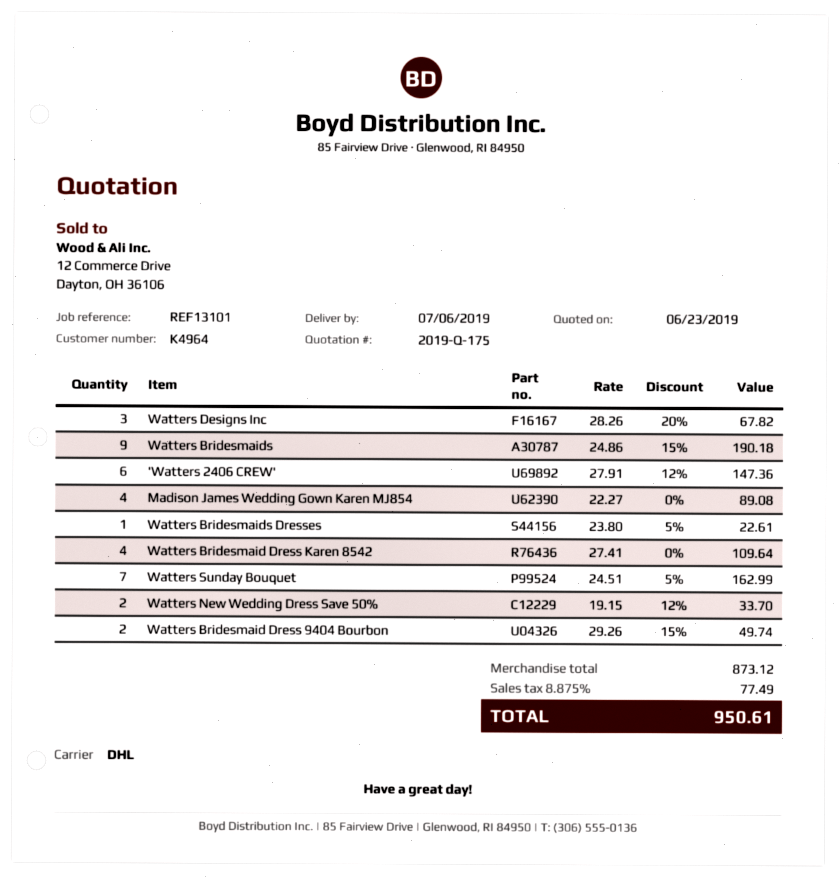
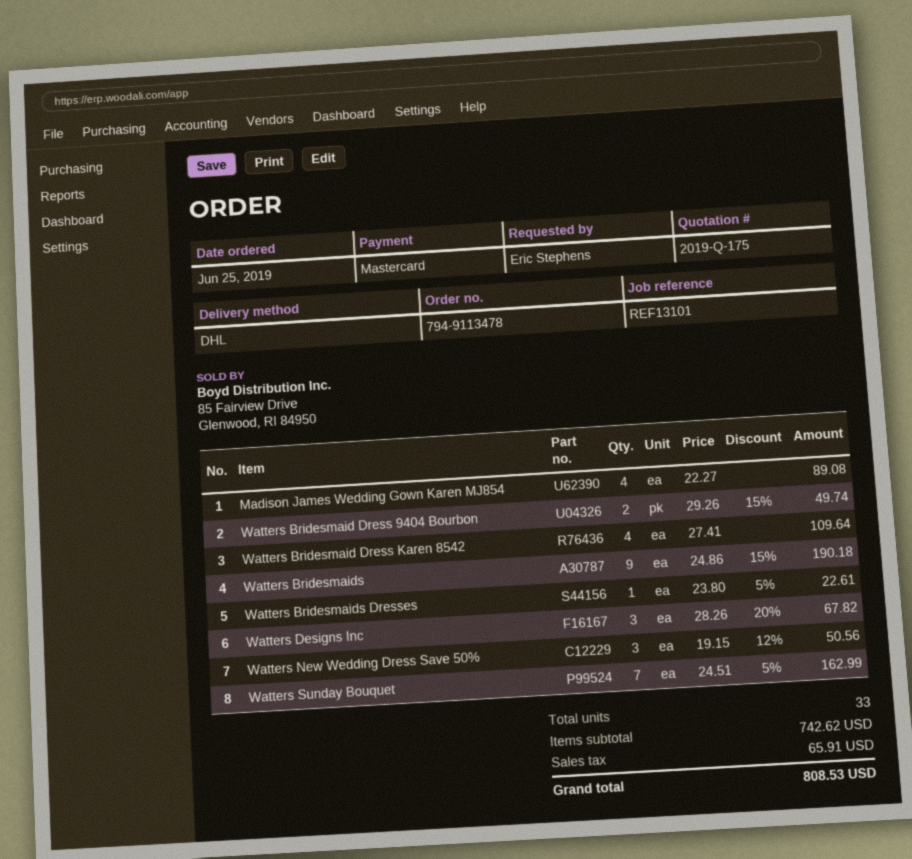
'Watters 2406 CREW': 6 x 27.91 - 12% = 147.36 -> none
Watters New Wedding Dress Save 50%: 2 x 19.15 - 12% = 33.70 -> 3 x 19.15 - 12% = 50.56
subtotal: 873.12 -> 742.62
tax: 77.49 -> 65.91
total: 950.61 -> 808.53

